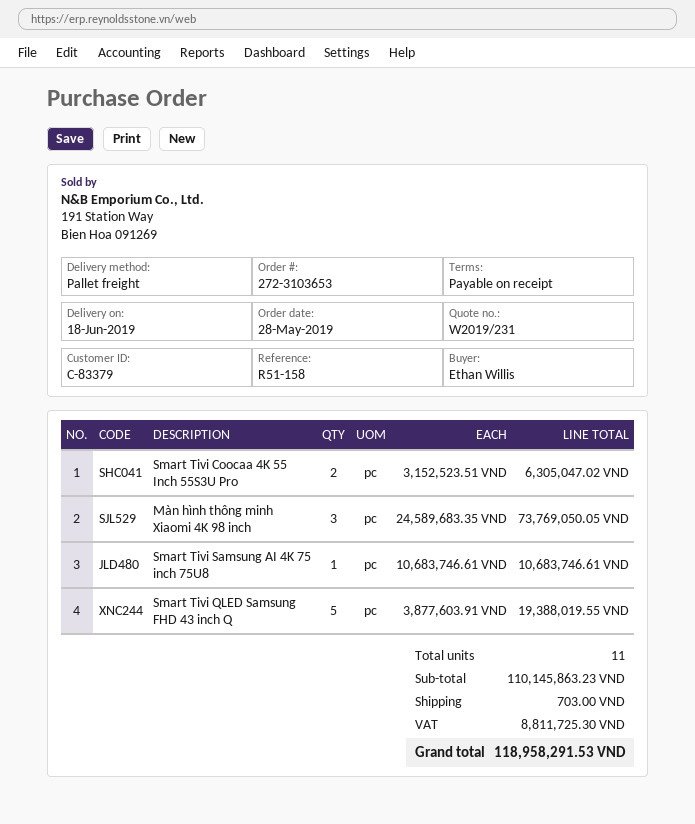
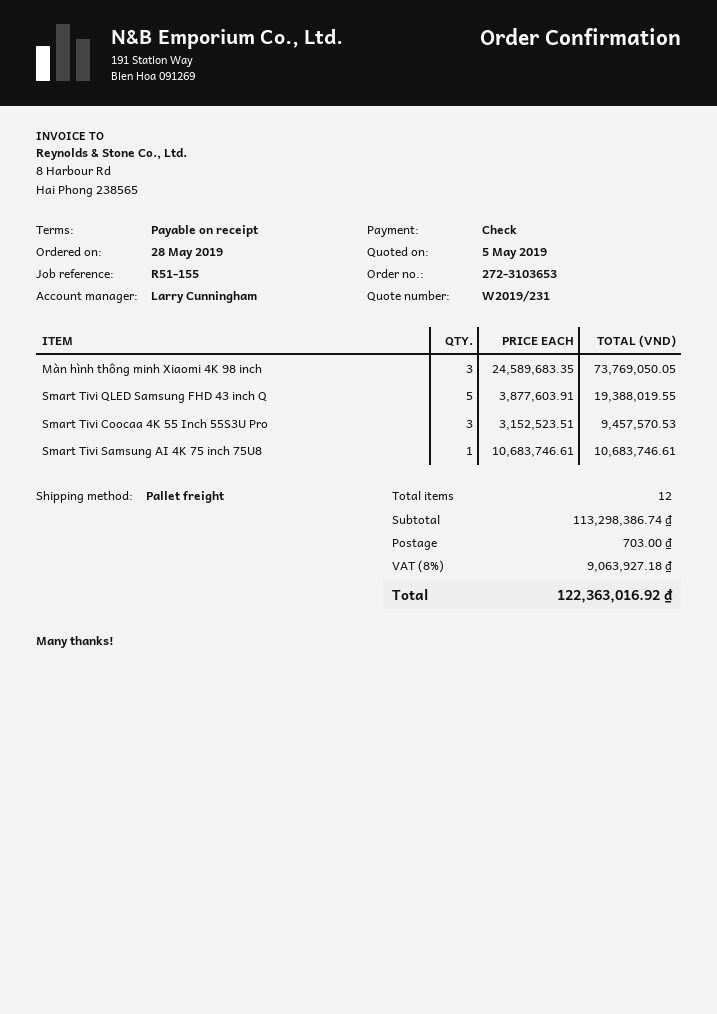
reference: R51-158 -> R51-155
Smart Tivi Coocaa 4K 55 Inch 55S3U Pro: 2 x 3152523.51 = 6305047.02 -> 3 x 3152523.51 = 9457570.53
total quantity: 11 -> 12
subtotal: 110145863.23 -> 113298386.74
tax: 8811725.30 -> 9063927.18
total: 118958291.53 -> 122363016.92

